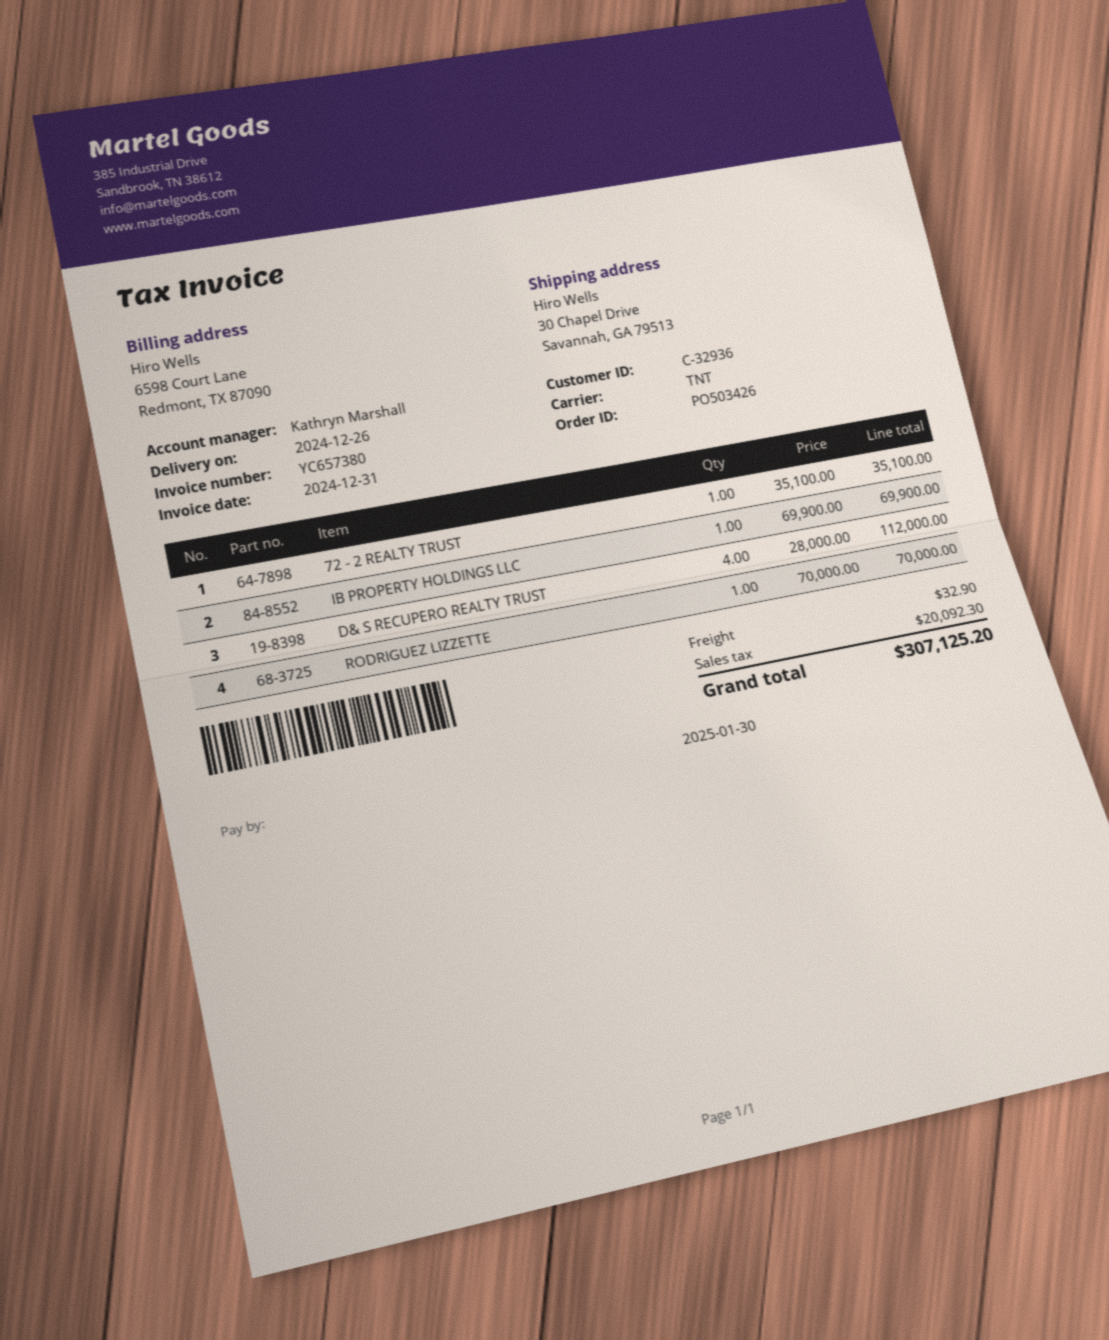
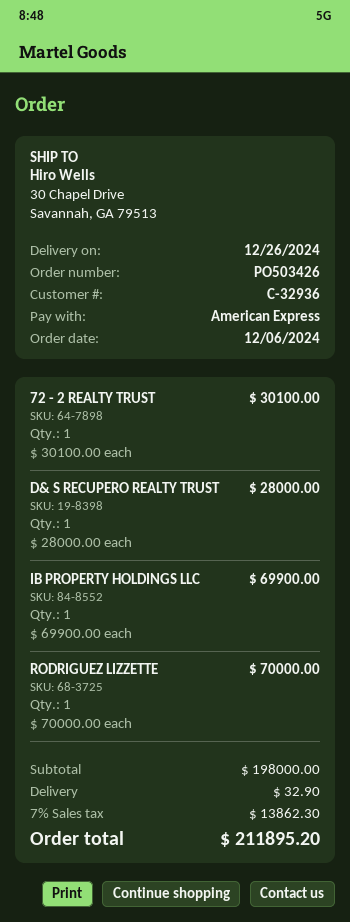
72 - 2 REALTY TRUST: 1 x 35100.00 = 35100.00 -> 1 x 30100.00 = 30100.00
D& S RECUPERO REALTY TRUST: 4 x 28000.00 = 112000.00 -> 1 x 28000.00 = 28000.00
tax: 20092.30 -> 13862.30
total: 307125.20 -> 211895.20

